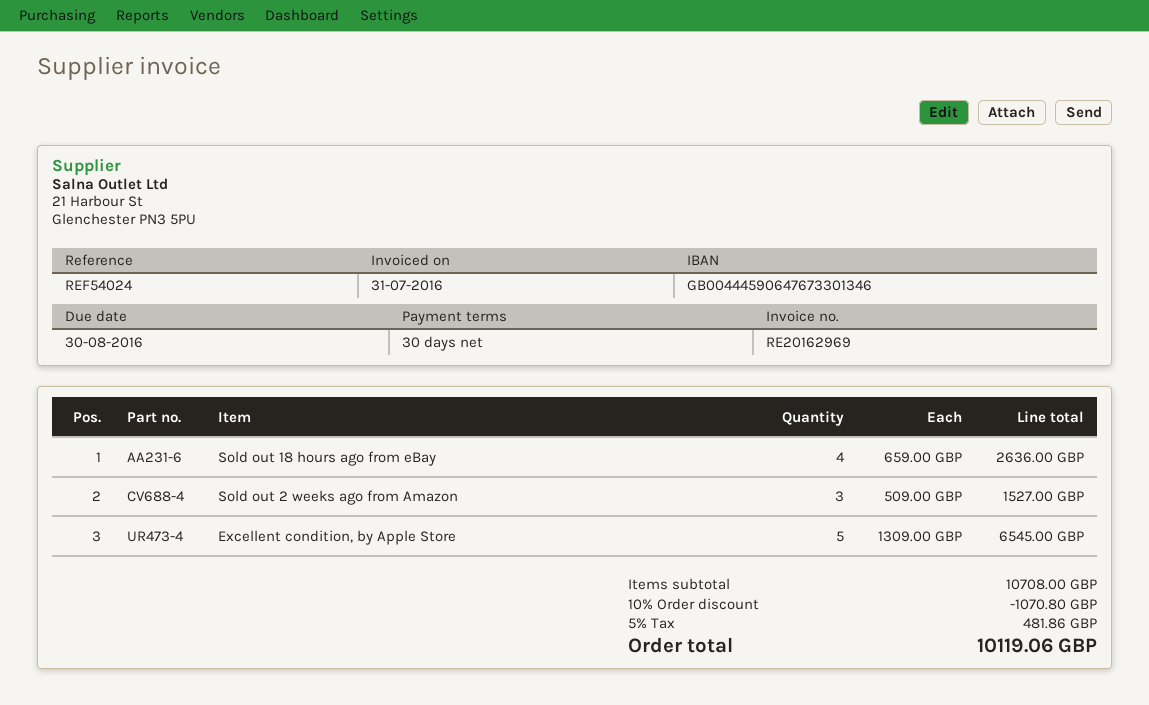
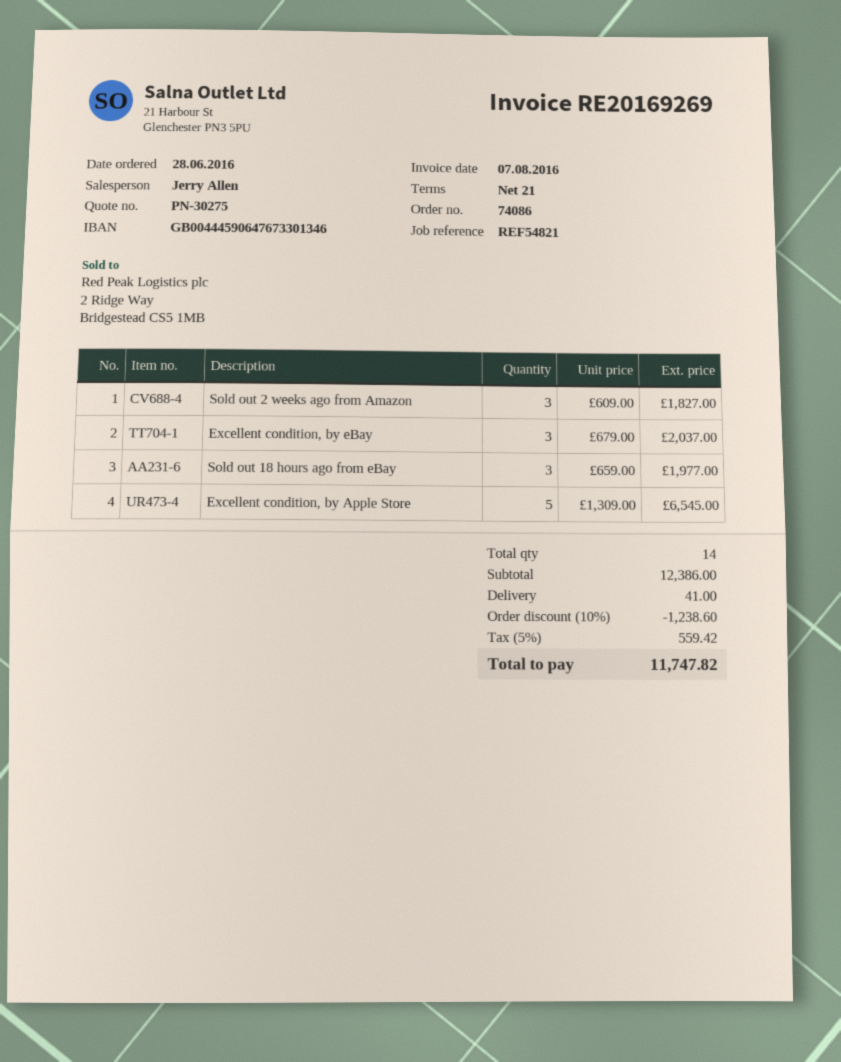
invoice number: RE20162969 -> RE20169269
invoice date: 2016-07-31 -> 2016-08-07
payment terms: 30 days -> 21 days
reference: REF54024 -> REF54821
Sold out 18 hours ago from eBay: 4 x 659.00 = 2636.00 -> 3 x 659.00 = 1977.00
Sold out 2 weeks ago from Amazon: 3 x 509.00 = 1527.00 -> 3 x 609.00 = 1827.00
Excellent condition, by eBay: none -> 3 x 679.00 = 2037.00
subtotal: 10708.00 -> 12386.00
discount: 10% = 1070.80 -> 10% = 1238.60
shipping: none -> 41.00
tax: 5% = 481.86 -> 5% = 559.42
total: 10119.06 -> 11747.82

